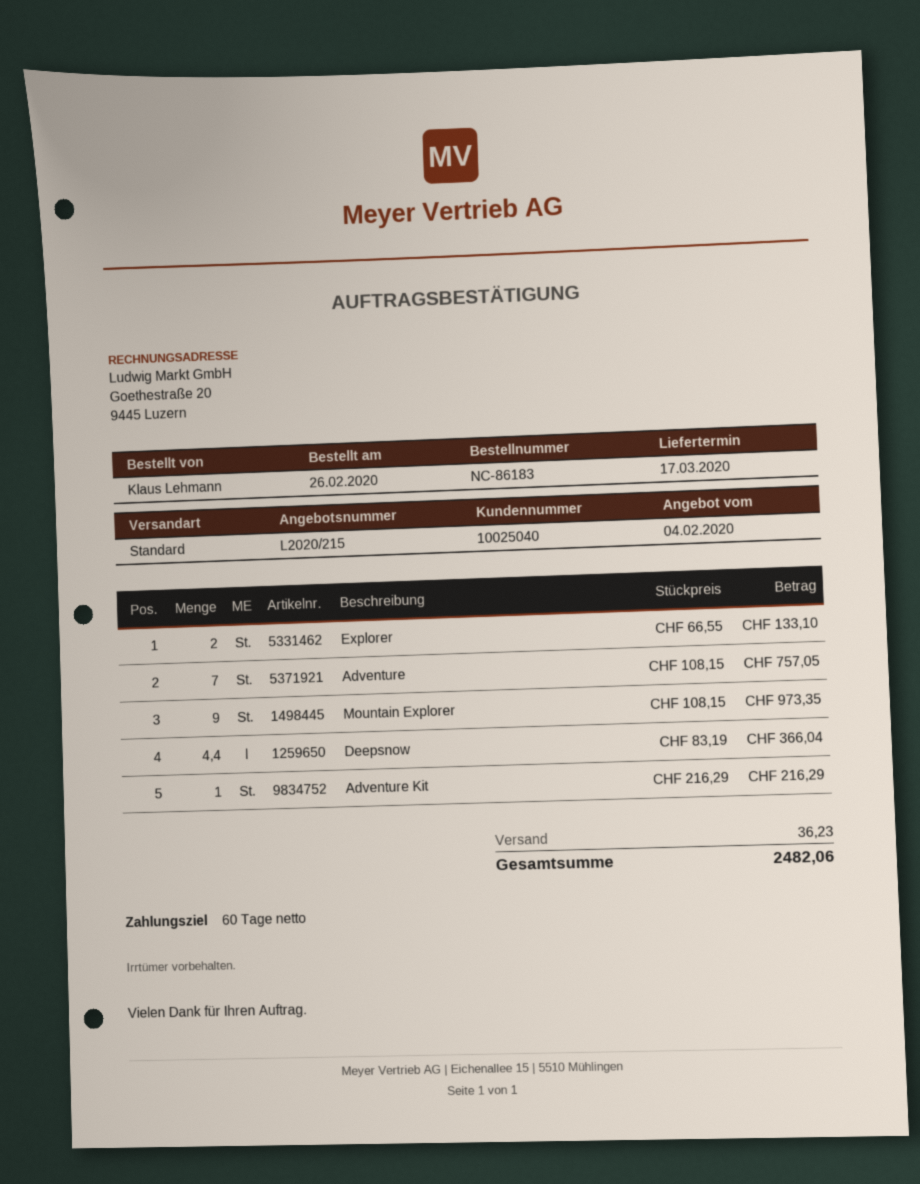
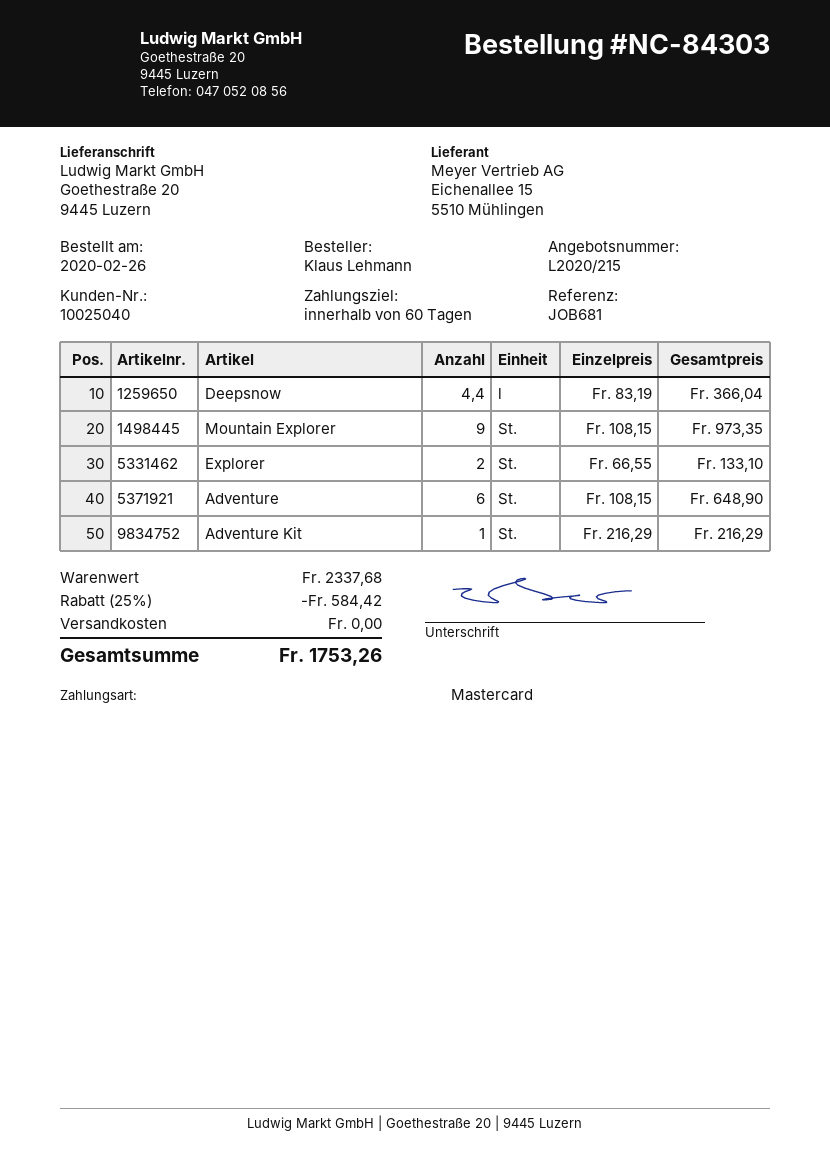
order number: NC-86183 -> NC-84303
Adventure: 7 x 108.15 = 757.05 -> 6 x 108.15 = 648.90
discount: none -> 25% = 584.42
shipping: 36.23 -> 0.00
total: 2482.06 -> 1753.26

